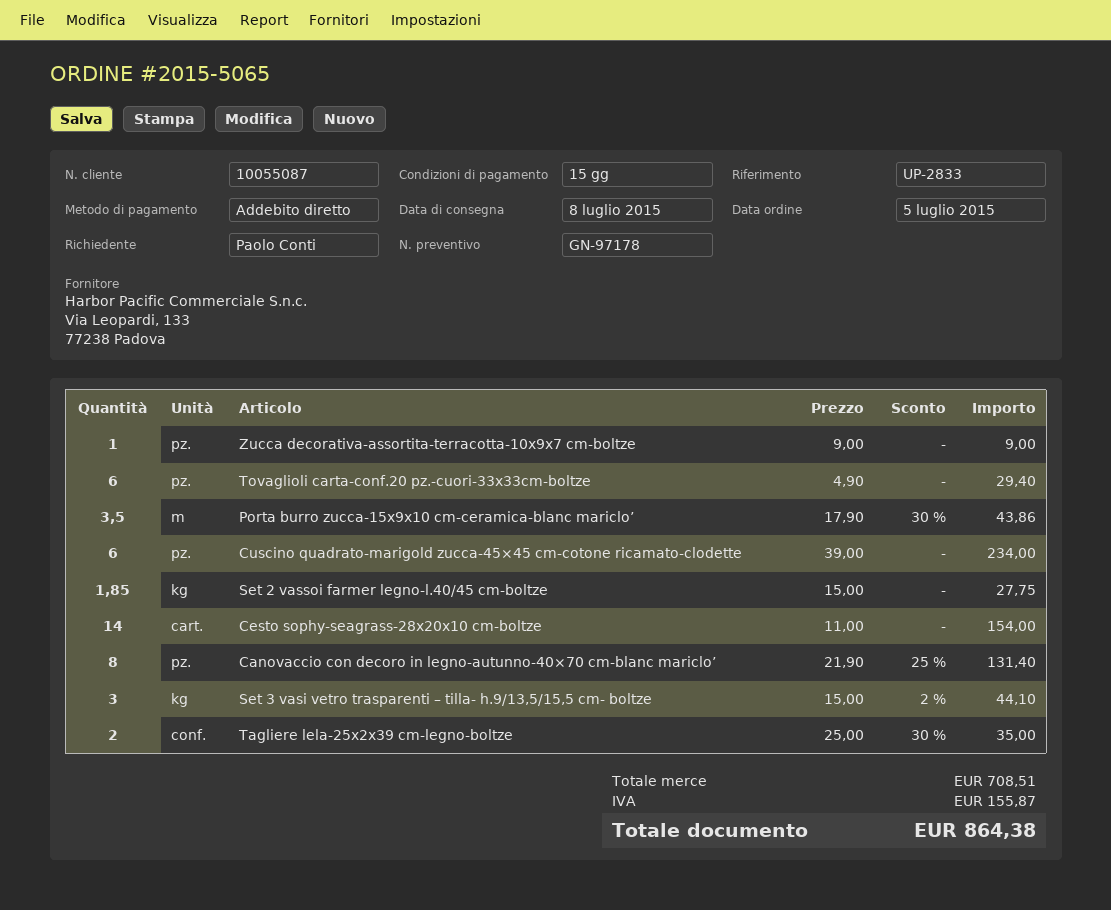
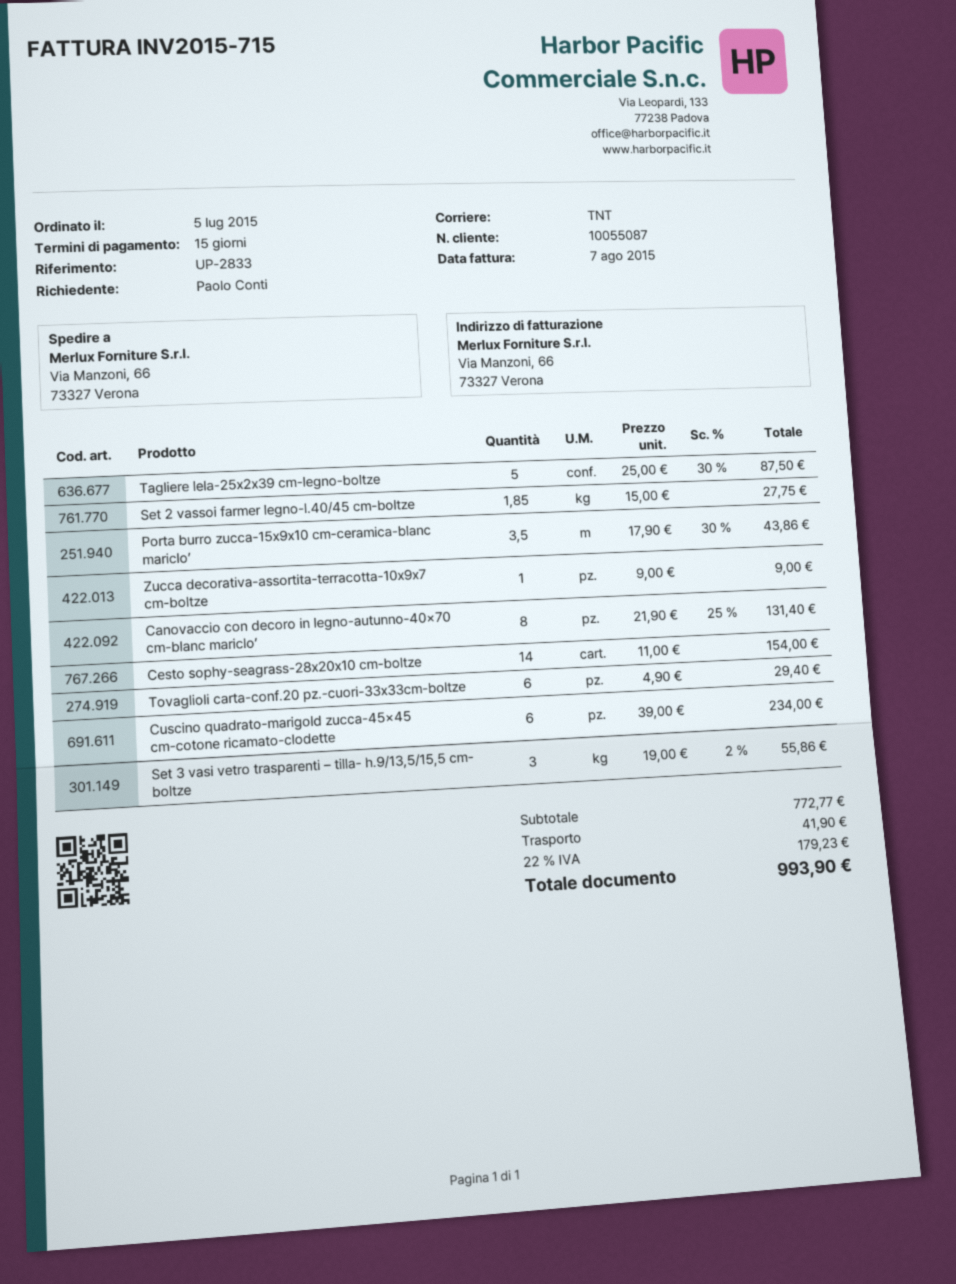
Set 3 vasi vetro trasparenti – tilla- h.9/13,5/15,5 cm- boltze: 3 x 15.00 - 2% = 44.10 -> 3 x 19.00 - 2% = 55.86
Tagliere lela-25x2x39 cm-legno-boltze: 2 x 25.00 - 30% = 35.00 -> 5 x 25.00 - 30% = 87.50
subtotal: 708.51 -> 772.77
shipping: none -> 41.90
tax: 155.87 -> 179.23
total: 864.38 -> 993.90

